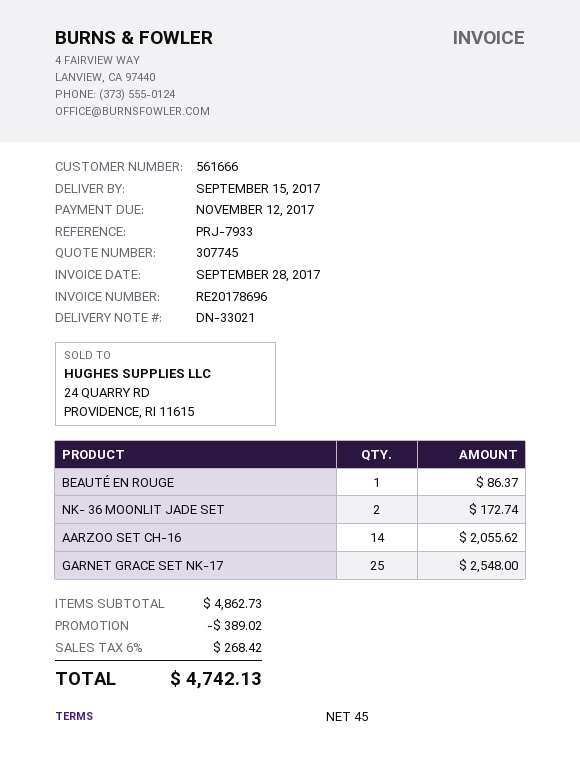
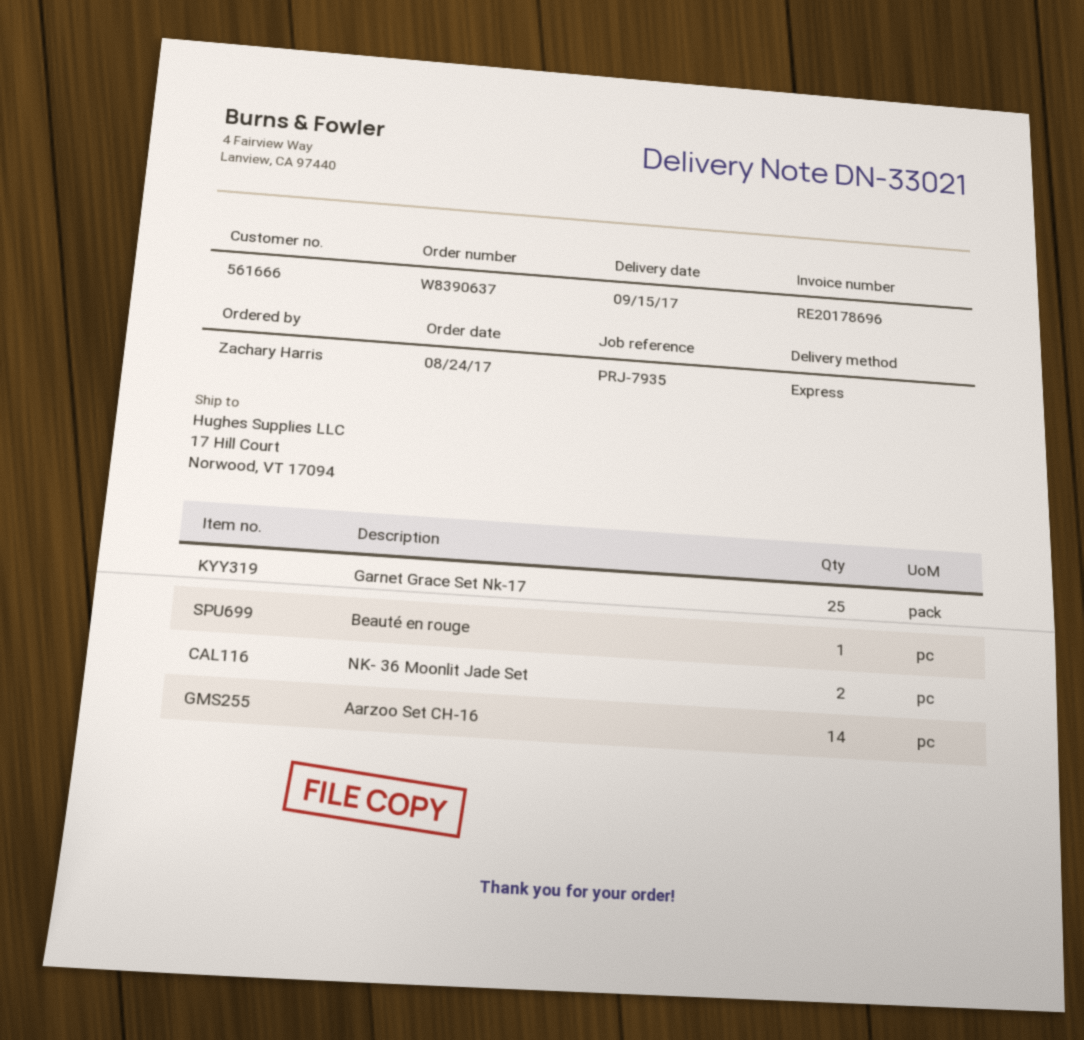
reference: PRJ-7933 -> PRJ-7935

